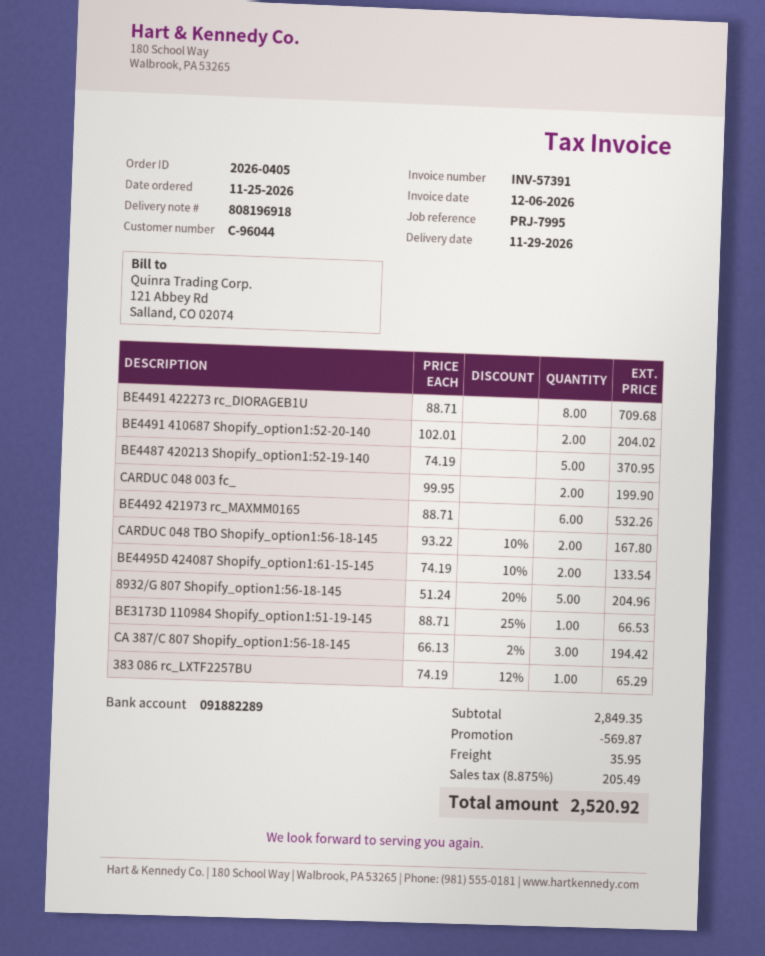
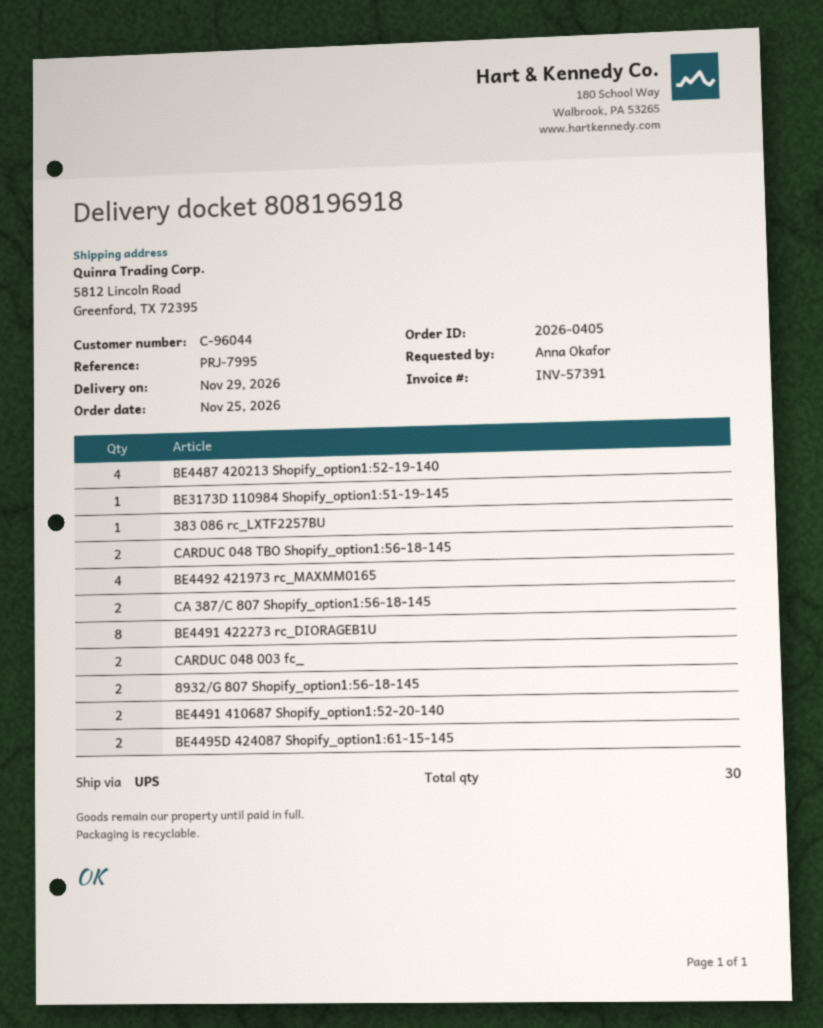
BE4487 420213 Shopify_option1:52-19-140: 5 -> 4
BE4492 421973 rc_MAXMM0165: 6 -> 4
8932/G 807 Shopify_option1:56-18-145: 5 -> 2
CA 387/C 807 Shopify_option1:56-18-145: 3 -> 2

